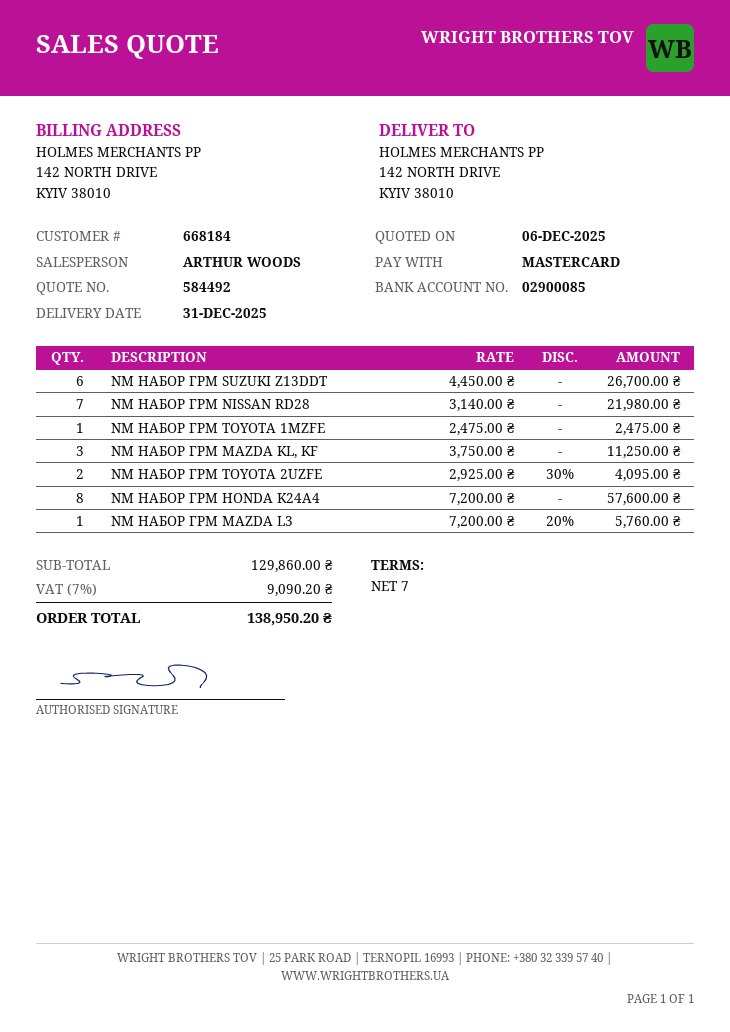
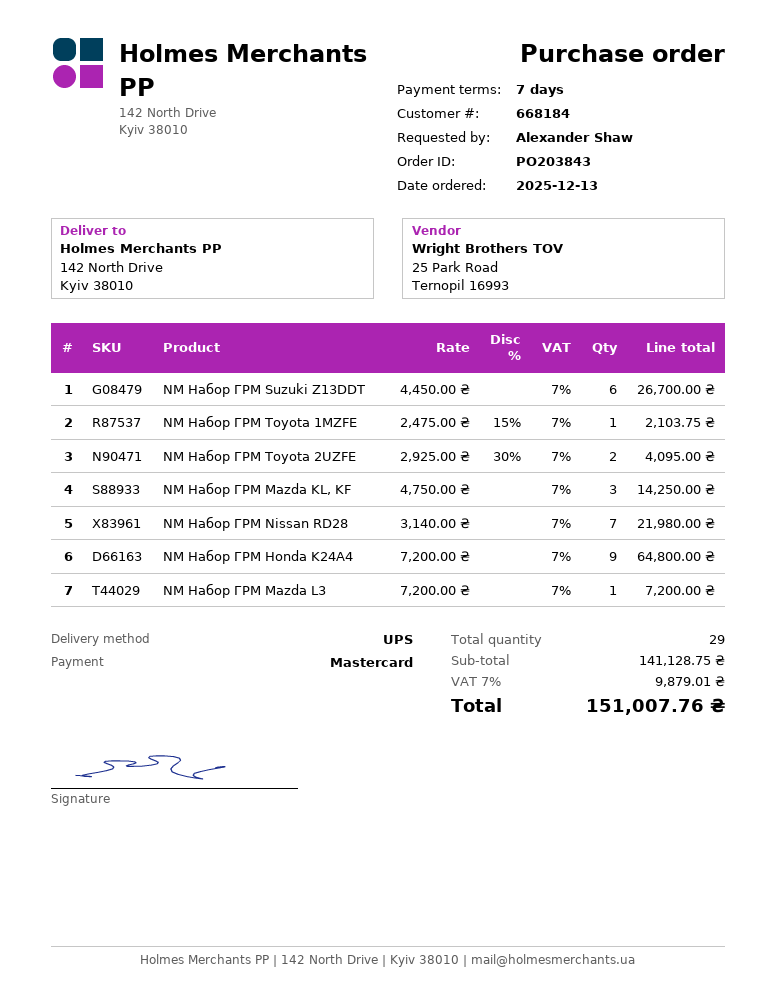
NM НАБОР ГРМ TOYOTA 1MZFE: 1 x 2475.00 = 2475.00 -> 1 x 2475.00 - 15% = 2103.75
NM НАБОР ГРМ MAZDA KL, KF: 3 x 3750.00 = 11250.00 -> 3 x 4750.00 = 14250.00
NM НАБОР ГРМ HONDA K24A4: 8 x 7200.00 = 57600.00 -> 9 x 7200.00 = 64800.00
NM НАБОР ГРМ MAZDA L3: 1 x 7200.00 - 20% = 5760.00 -> 1 x 7200.00 = 7200.00
subtotal: 129860.00 -> 141128.75
tax: 7% = 9090.20 -> 7% = 9879.01
total: 138950.20 -> 151007.76

